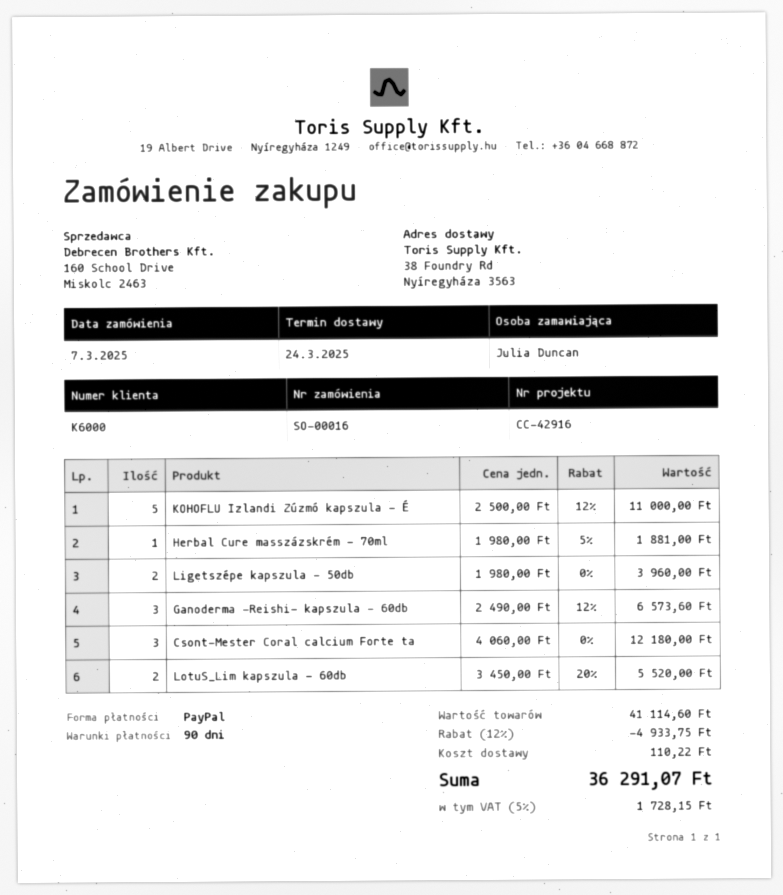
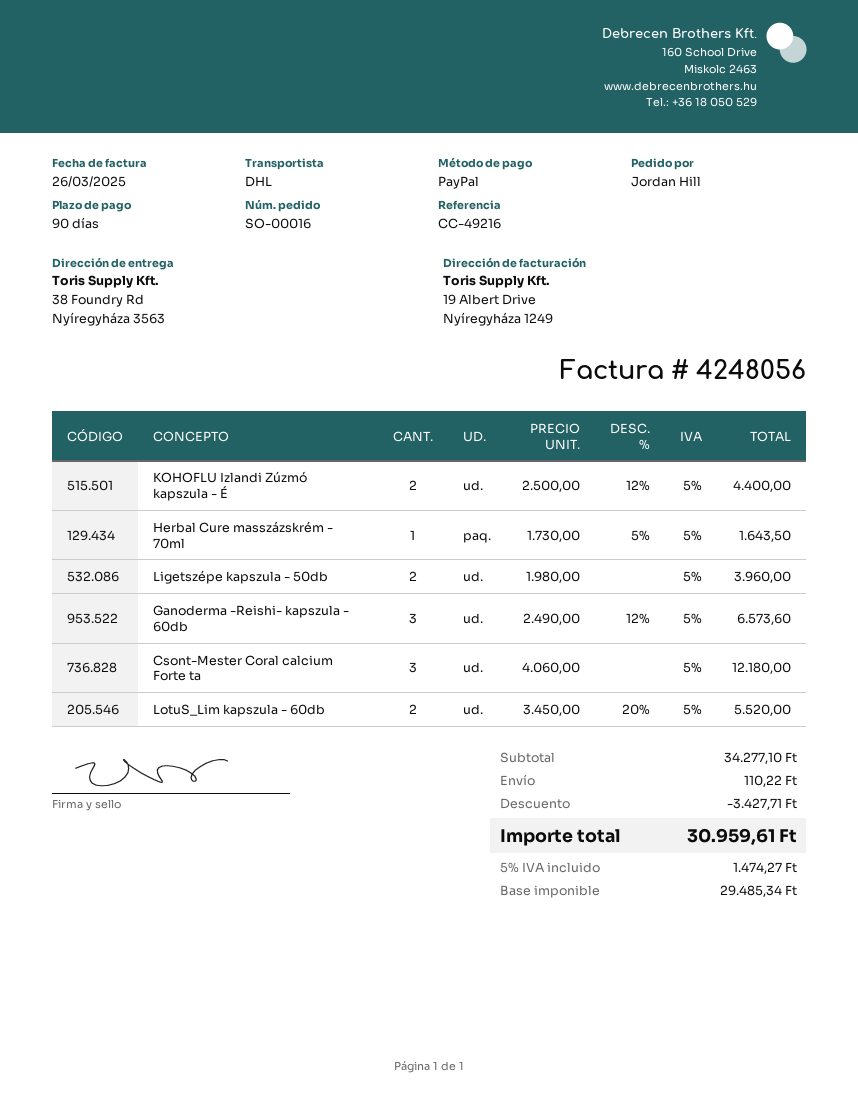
reference: CC-42916 -> CC-49216
ordered by: Julia Duncan -> Jordan Hill
KOHOFLU Izlandi Zúzmó kapszula - É: 5 x 2500.00 - 12% = 11000.00 -> 2 x 2500.00 - 12% = 4400.00
Herbal Cure masszázskrém - 70ml: 1 x 1980.00 - 5% = 1881.00 -> 1 x 1730.00 - 5% = 1643.50
subtotal: 41114.60 -> 34277.10
discount: 4933.75 -> 3427.71
tax: 5% = 1728.15 -> 5% = 1474.27
total: 36291.07 -> 30959.61

